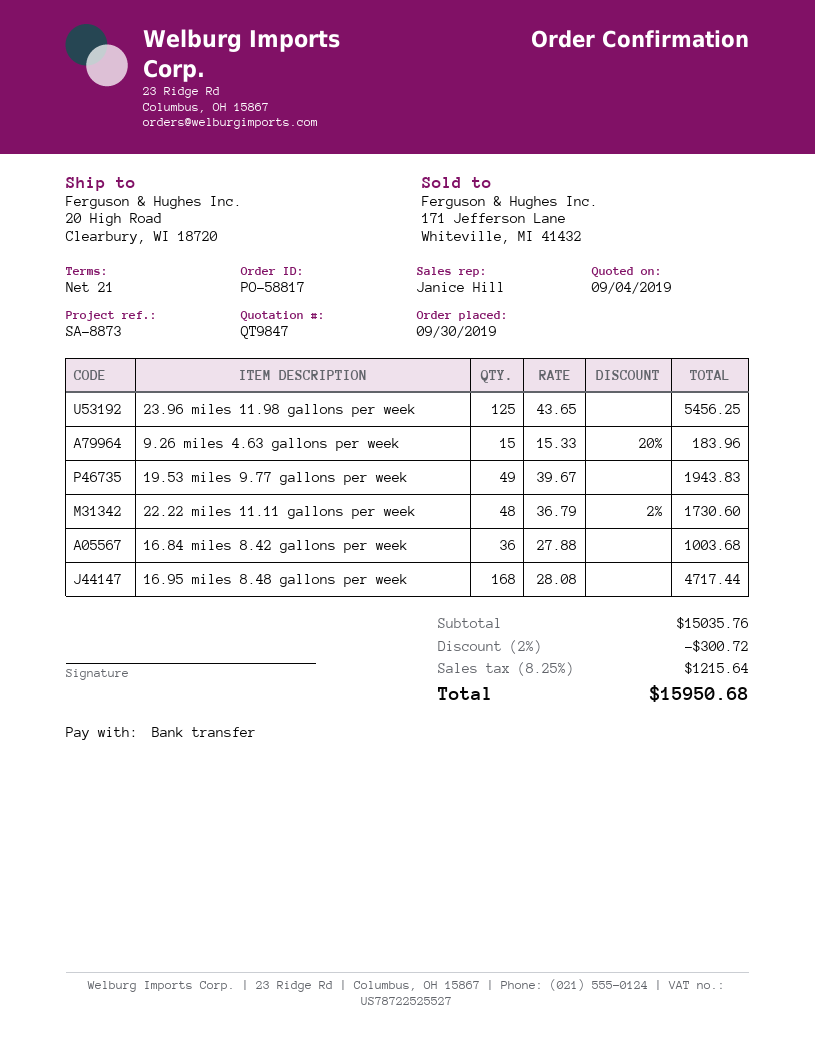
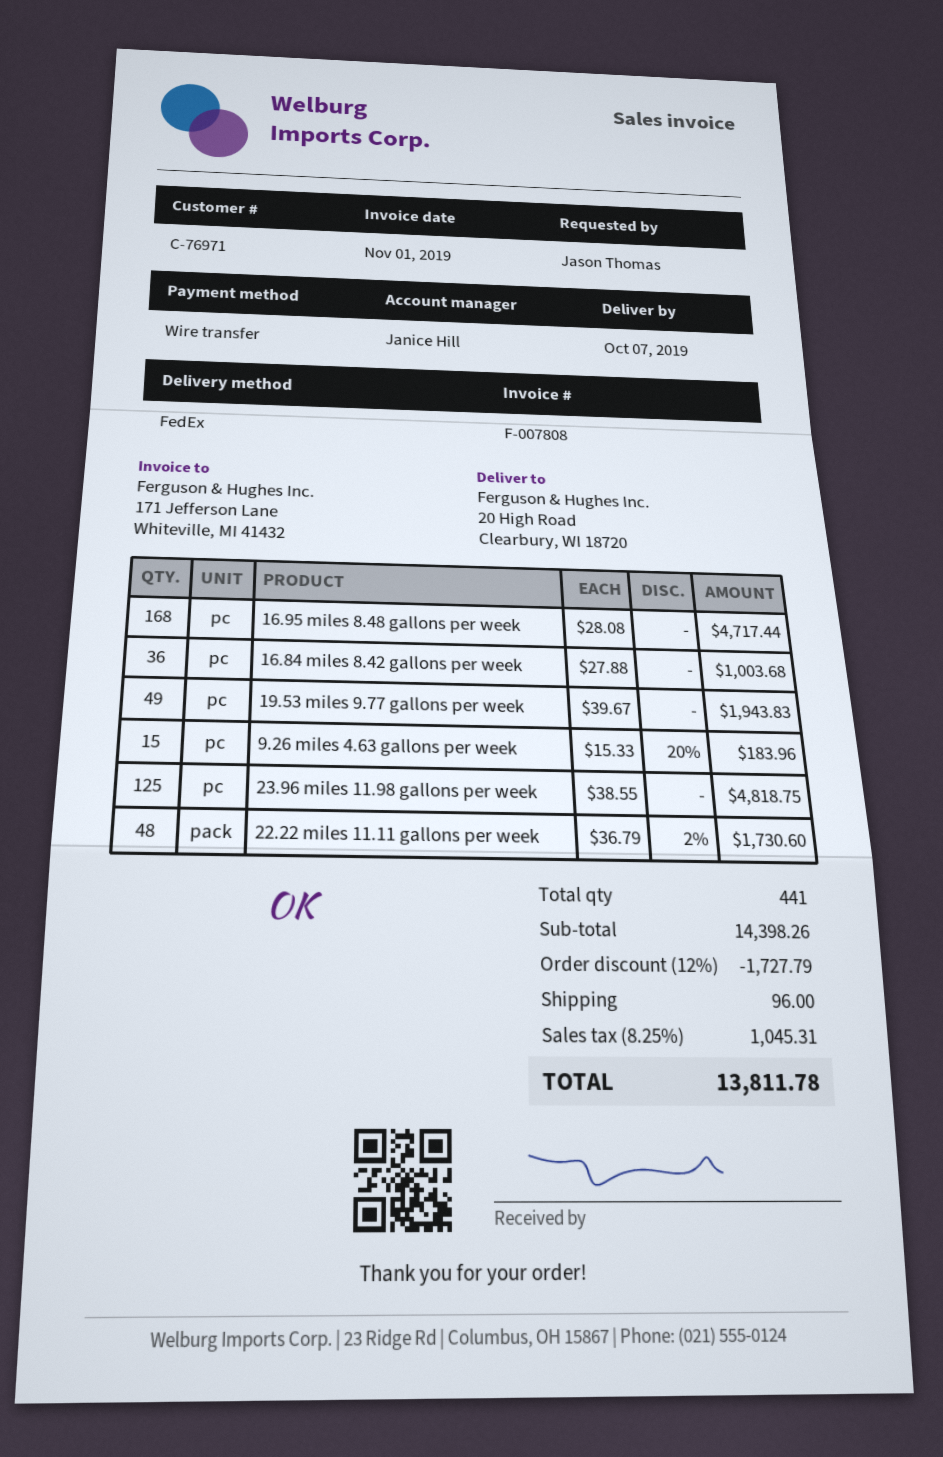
23.96 miles 11.98 gallons per week: 125 x 43.65 = 5456.25 -> 125 x 38.55 = 4818.75
subtotal: 15035.76 -> 14398.26
discount: 2% = 300.72 -> 12% = 1727.79
shipping: none -> 96.00
tax: 8.25% = 1215.64 -> 8.25% = 1045.31
total: 15950.68 -> 13811.78

